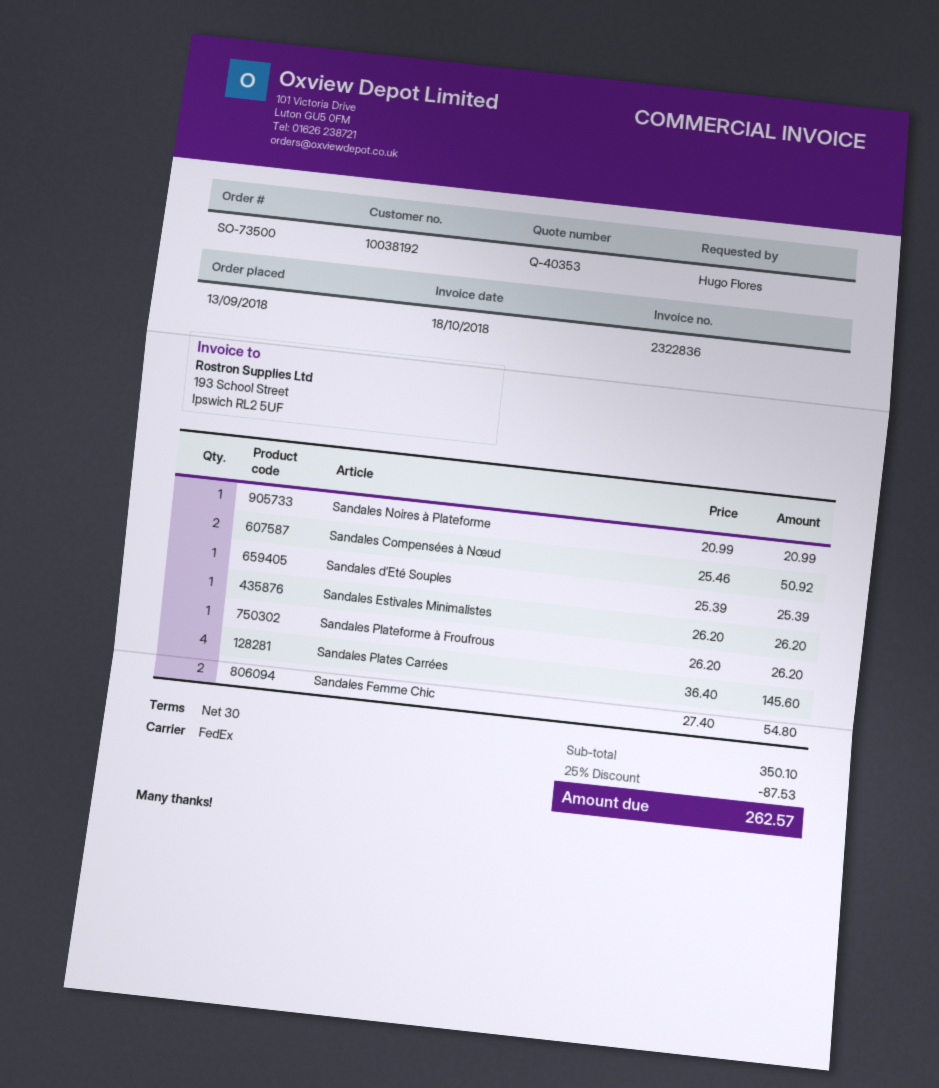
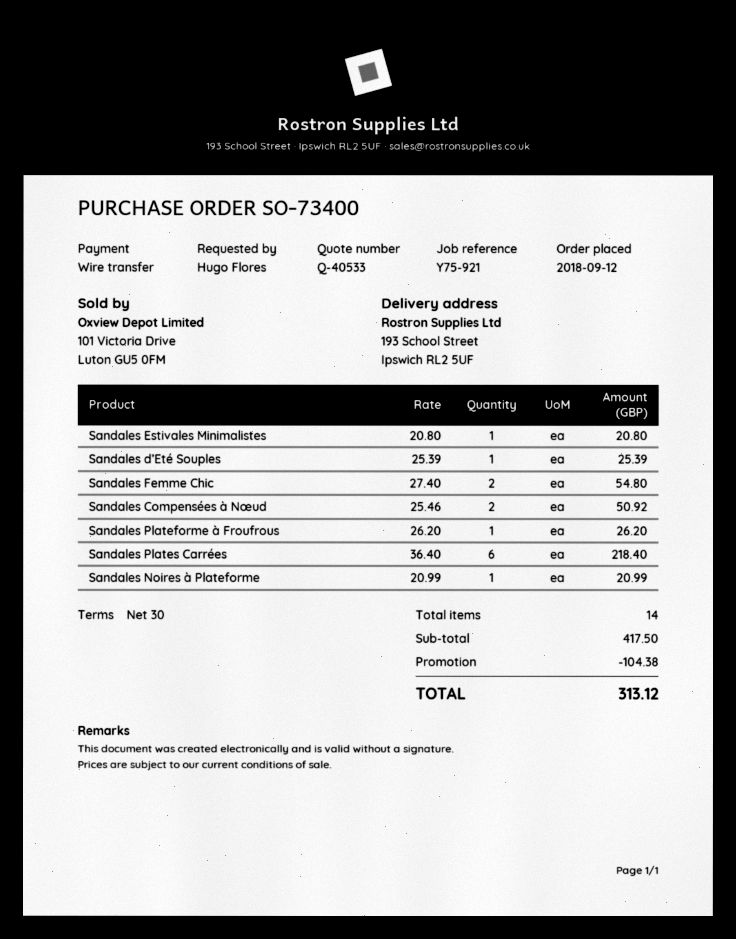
quote number: Q-40353 -> Q-40533
order number: SO-73500 -> SO-73400
order date: 2018-09-13 -> 2018-09-12
Sandales Estivales Minimalistes: 1 x 26.20 = 26.20 -> 1 x 20.80 = 20.80
Sandales Plates Carrées: 4 x 36.40 = 145.60 -> 6 x 36.40 = 218.40
subtotal: 350.10 -> 417.50
discount: 87.53 -> 104.38
total: 262.57 -> 313.12

